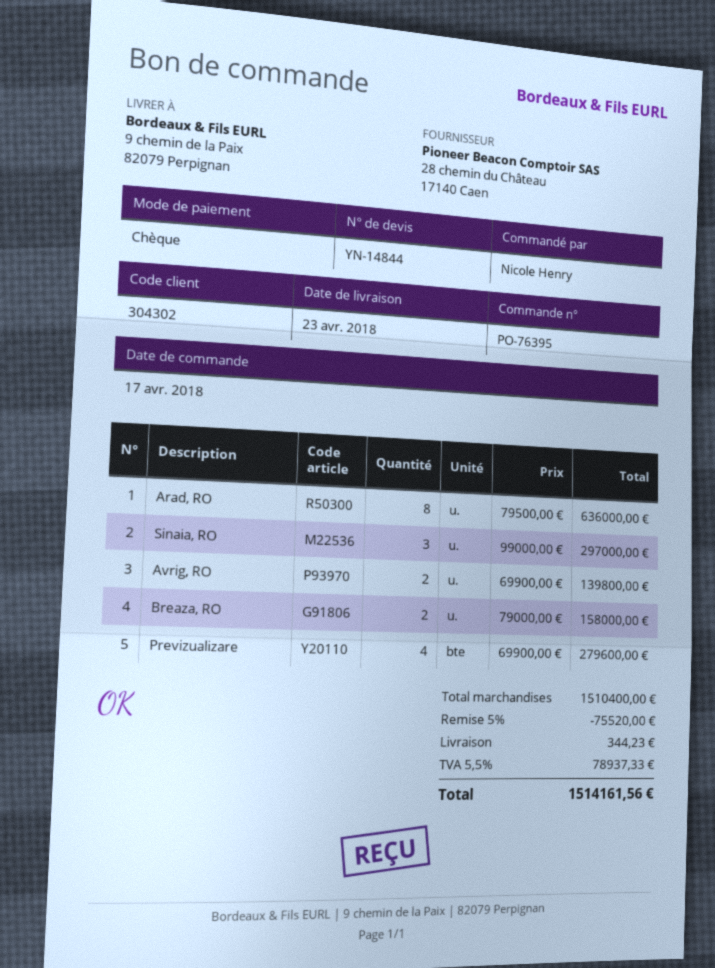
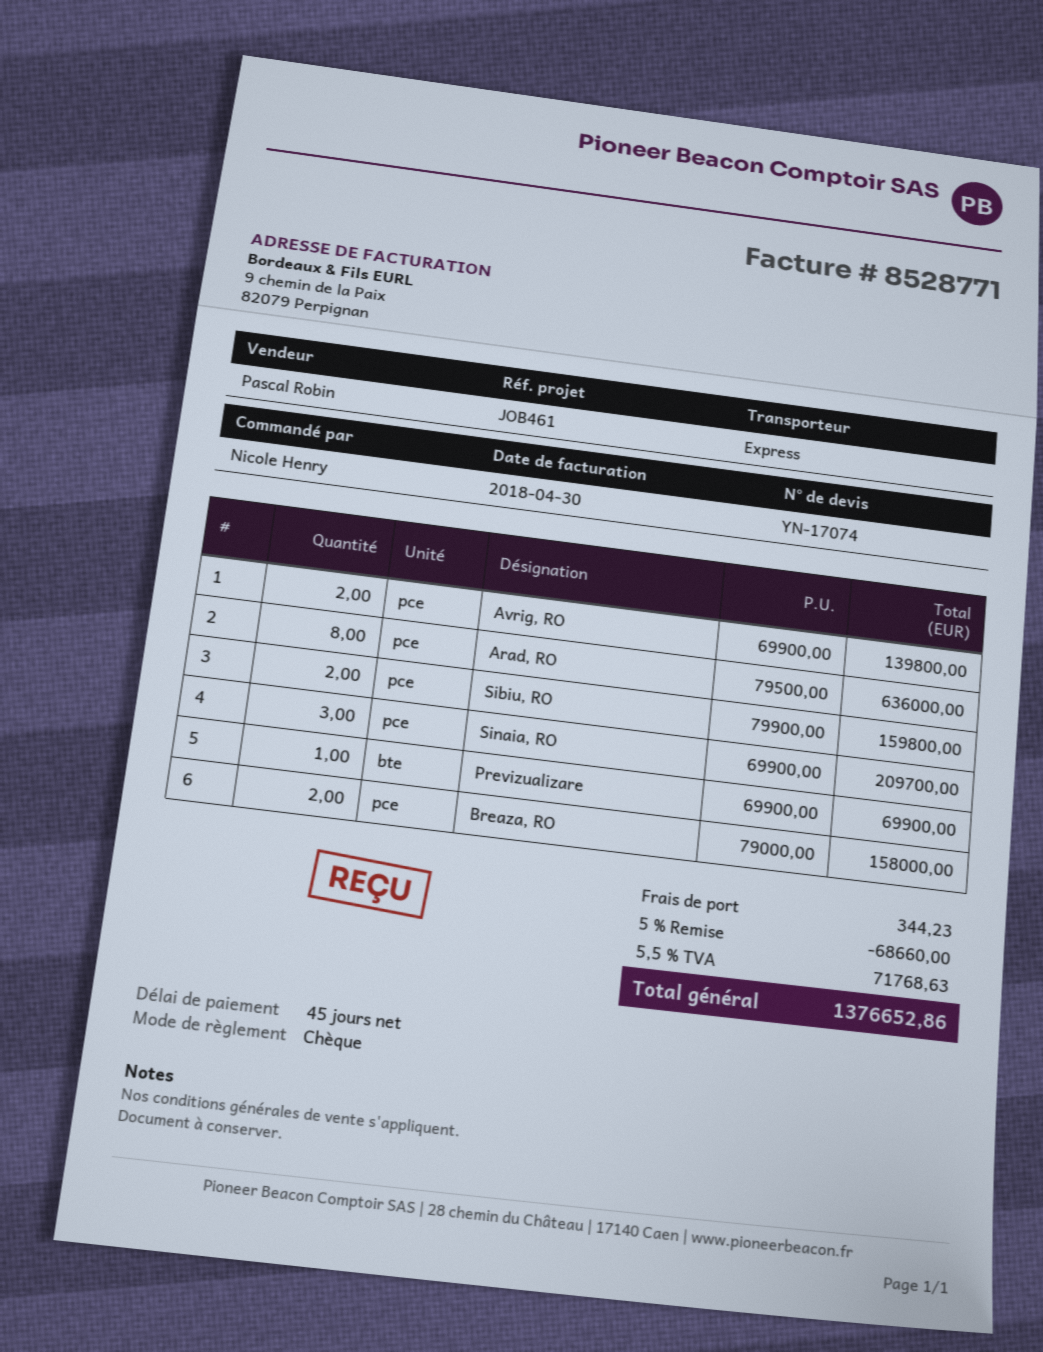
quote number: YN-14844 -> YN-17074
Sinaia, RO: 3 x 99000.00 = 297000.00 -> 3 x 69900.00 = 209700.00
Previzualizare: 4 x 69900.00 = 279600.00 -> 1 x 69900.00 = 69900.00
Sibiu, RO: none -> 2 x 79900.00 = 159800.00
discount: 5% = 75520.00 -> 5% = 68660.00
tax: 5.5% = 78937.33 -> 5.5% = 71768.63
total: 1514161.56 -> 1376652.86

